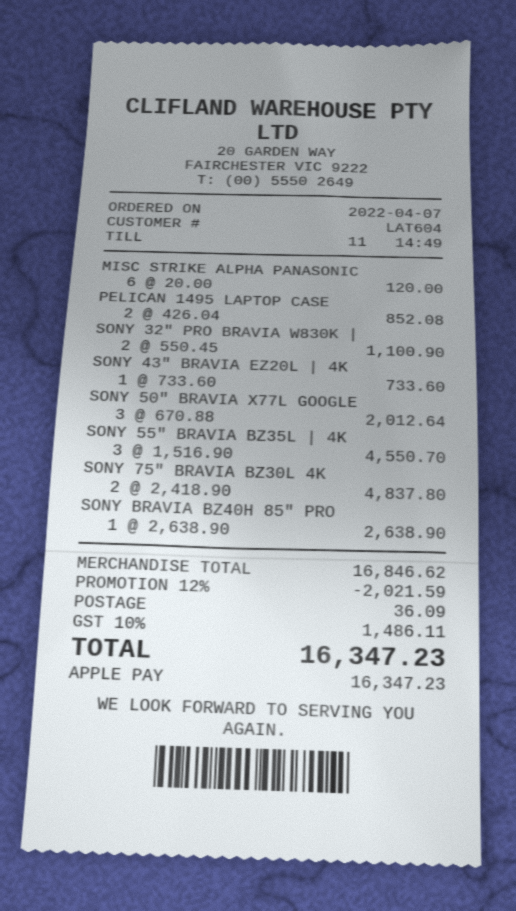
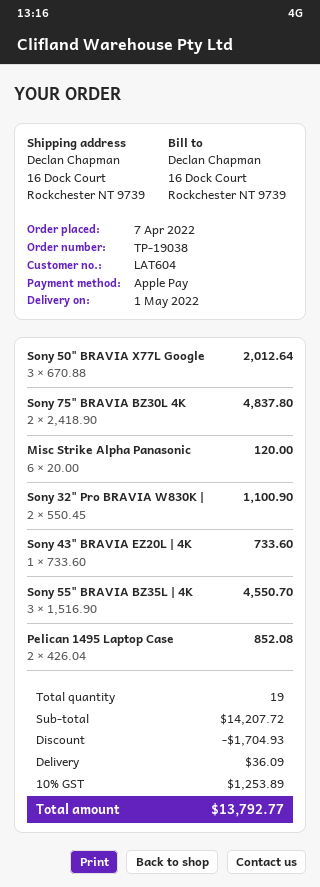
SONY BRAVIA BZ40H 85" PRO: 1 x 2638.90 = 2638.90 -> none
subtotal: 16846.62 -> 14207.72
discount: 2021.59 -> 1704.93
tax: 10% = 1486.11 -> 10% = 1253.89
total: 16347.23 -> 13792.77

